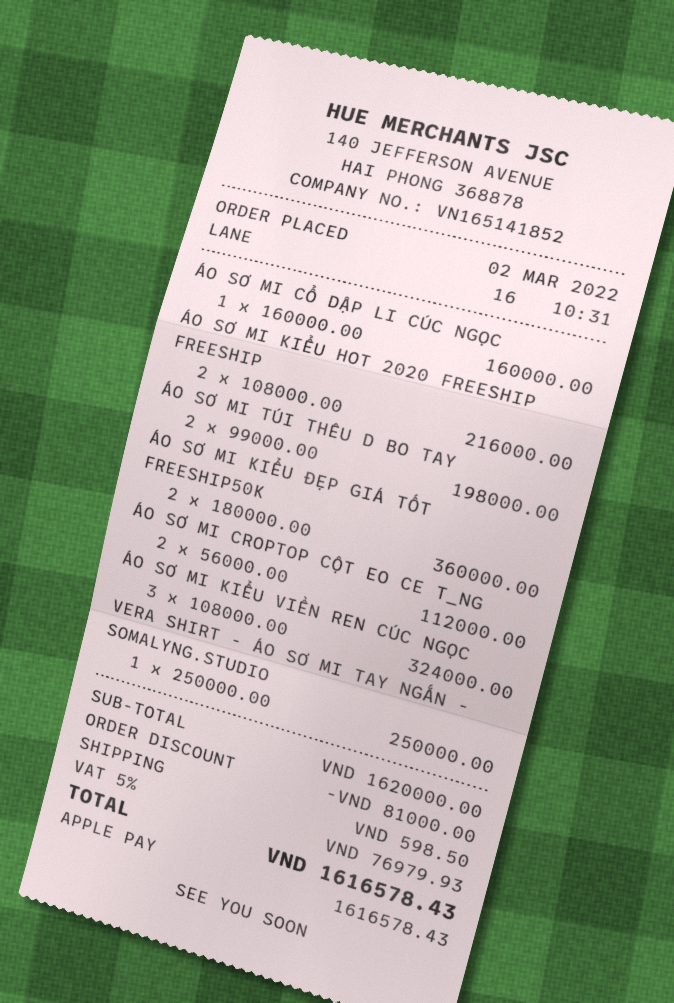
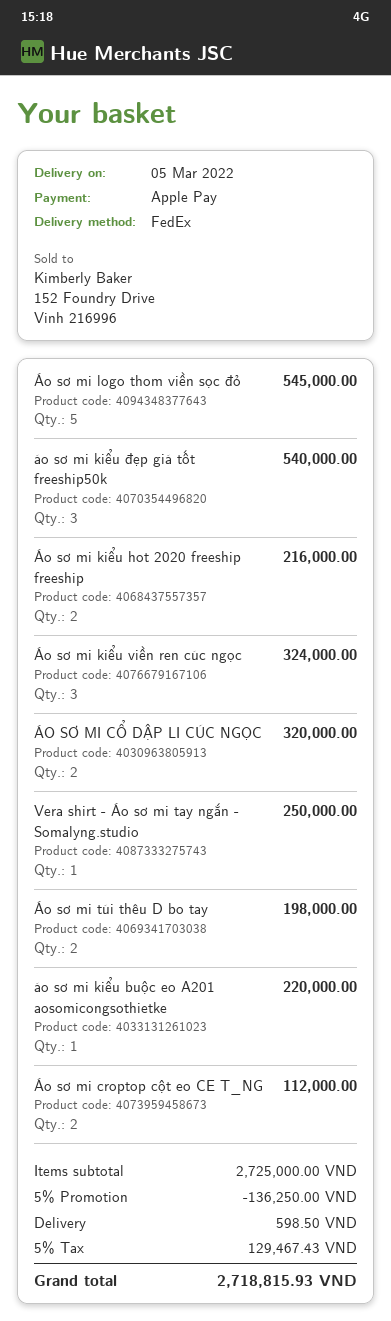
ÁO SƠ MI CỔ DẬP LI CÚC NGỌC: 1 for 160000.00 -> 2 for 320000.00
ÁO SƠ MI KIỂU ĐẸP GIÁ TỐT FREESHIP50K: 2 for 360000.00 -> 3 for 540000.00
Áo sơ mi logo thom viền sọc đỏ: none -> 5 for 545000.00
áo sơ mi kiểu buộc eo A201 aosomicongsothietke: none -> 1 for 220000.00
subtotal: 1620000.00 -> 2725000.00
discount: 81000.00 -> 136250.00
tax: 5% = 76979.93 -> 5% = 129467.43
total: 1616578.43 -> 2718815.93

